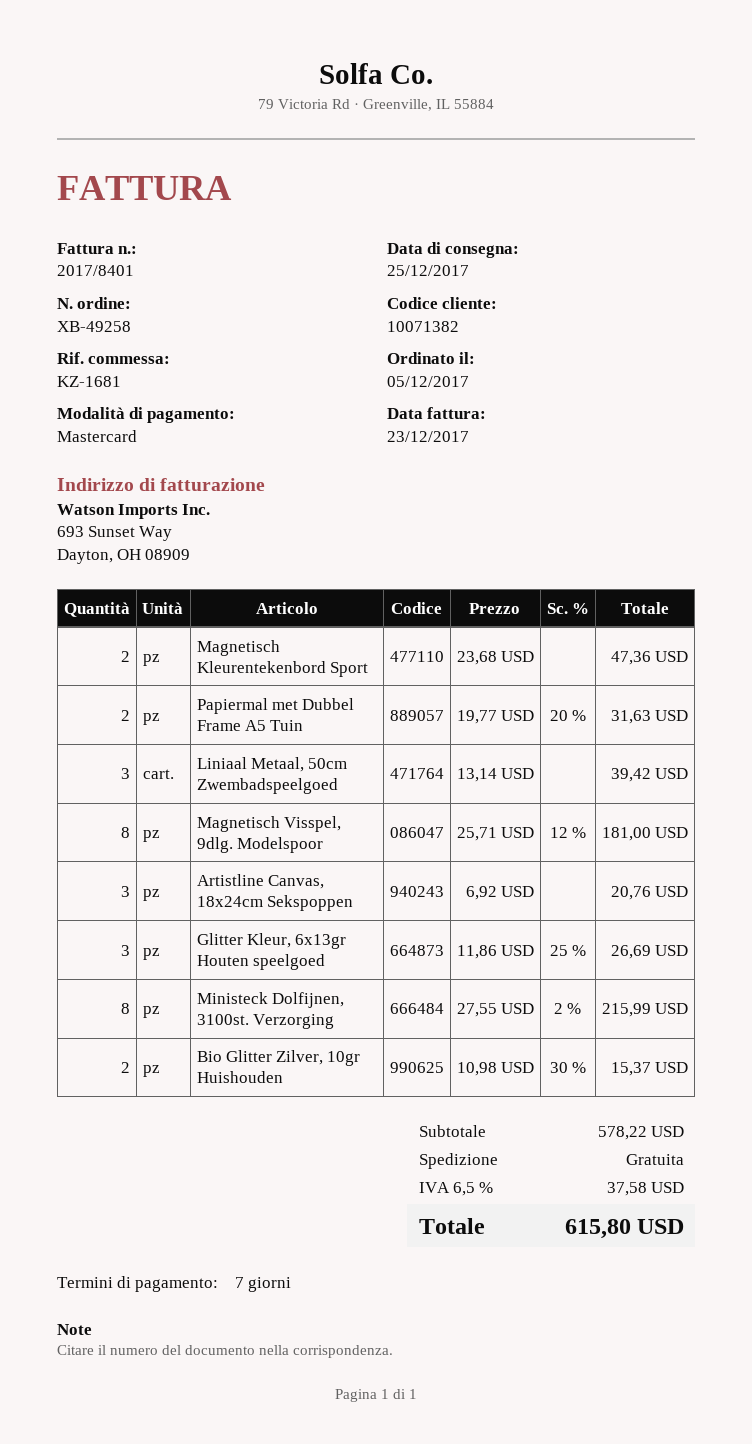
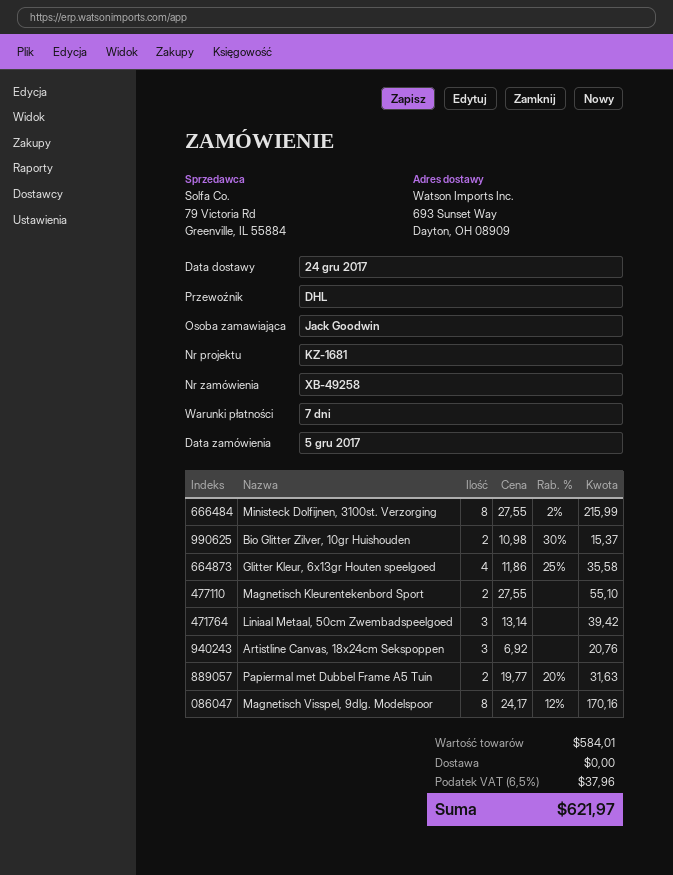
delivery date: 2017-12-25 -> 2017-12-24
Magnetisch Kleurentekenbord Sport: 2 x 23.68 = 47.36 -> 2 x 27.55 = 55.10
Magnetisch Visspel, 9dlg. Modelspoor: 8 x 25.71 - 12% = 181.00 -> 8 x 24.17 - 12% = 170.16
Glitter Kleur, 6x13gr Houten speelgoed: 3 x 11.86 - 25% = 26.69 -> 4 x 11.86 - 25% = 35.58
subtotal: 578.22 -> 584.01
tax: 6.5% = 37.58 -> 6.5% = 37.96
total: 615.80 -> 621.97

